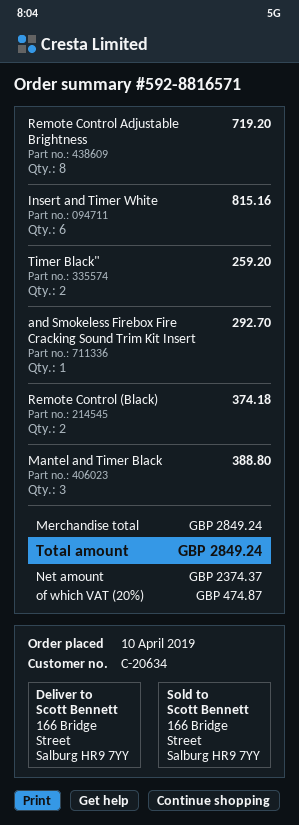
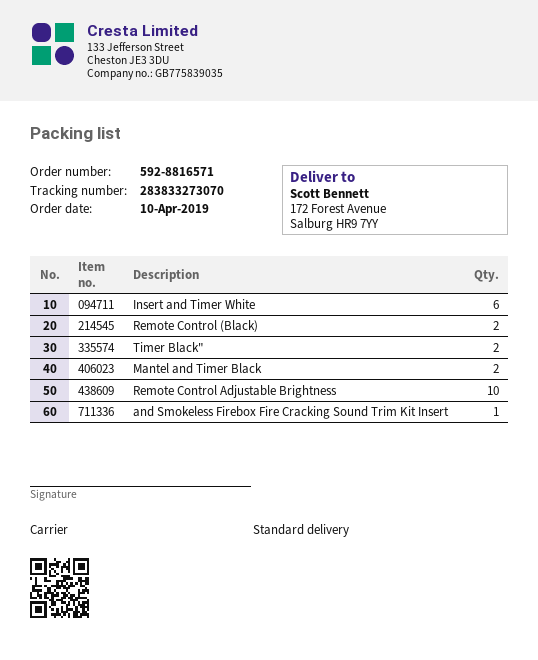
ship to: 166 Bridge Street, Salburg HR9 7YY -> 172 Forest Avenue, Salburg HR9 7YY
Remote Control Adjustable Brightness: 8 -> 10
Mantel and Timer Black: 3 -> 2

